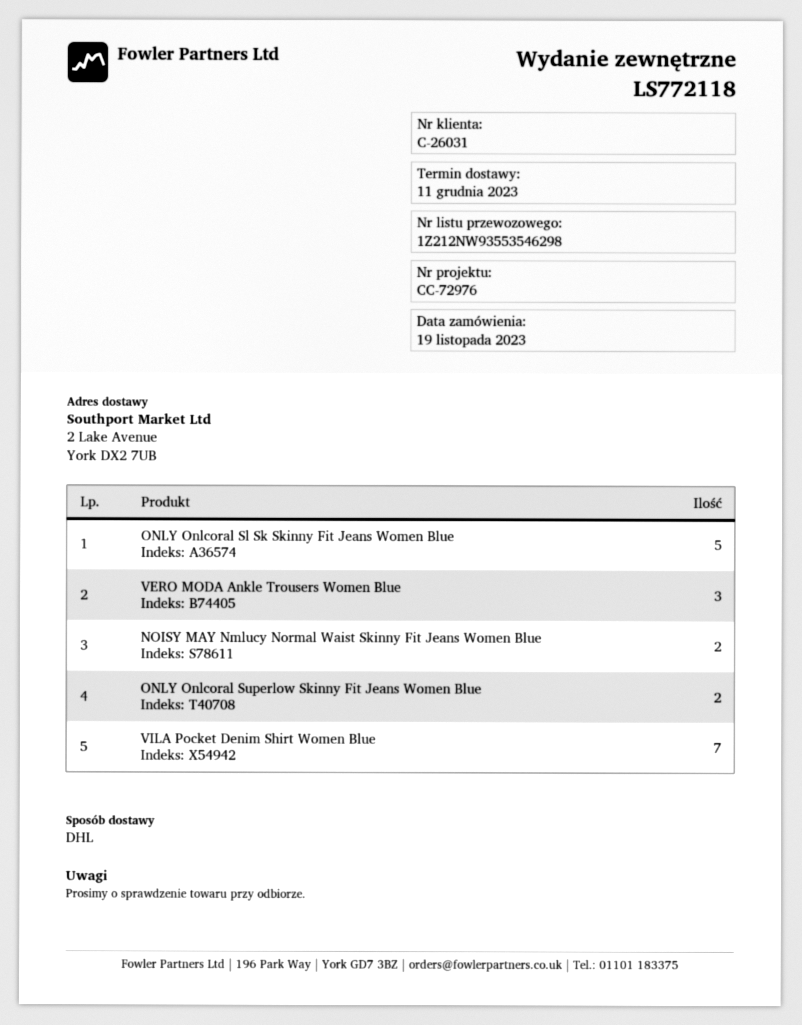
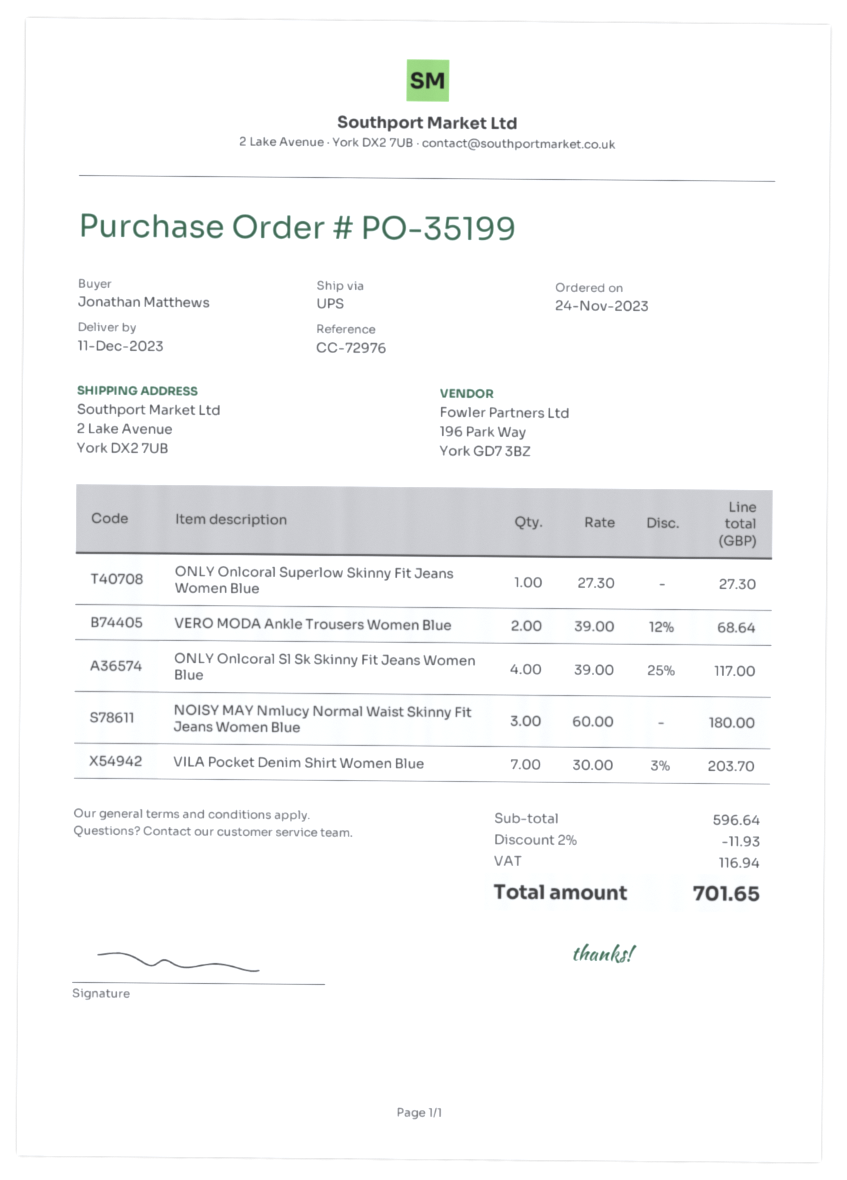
order date: 2023-11-19 -> 2023-11-24
shipping method: DHL -> UPS
ONLY Onlcoral Sl Sk Skinny Fit Jeans Women Blue: 5 -> 4
VERO MODA Ankle Trousers Women Blue: 3 -> 2
NOISY MAY Nmlucy Normal Waist Skinny Fit Jeans Women Blue: 2 -> 3
ONLY Onlcoral Superlow Skinny Fit Jeans Women Blue: 2 -> 1

